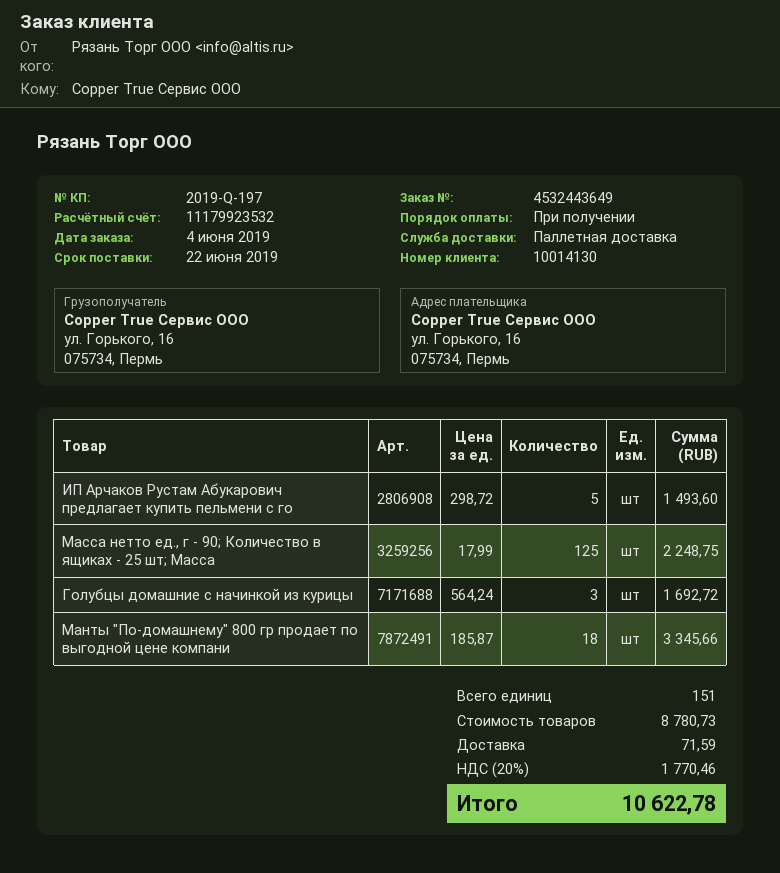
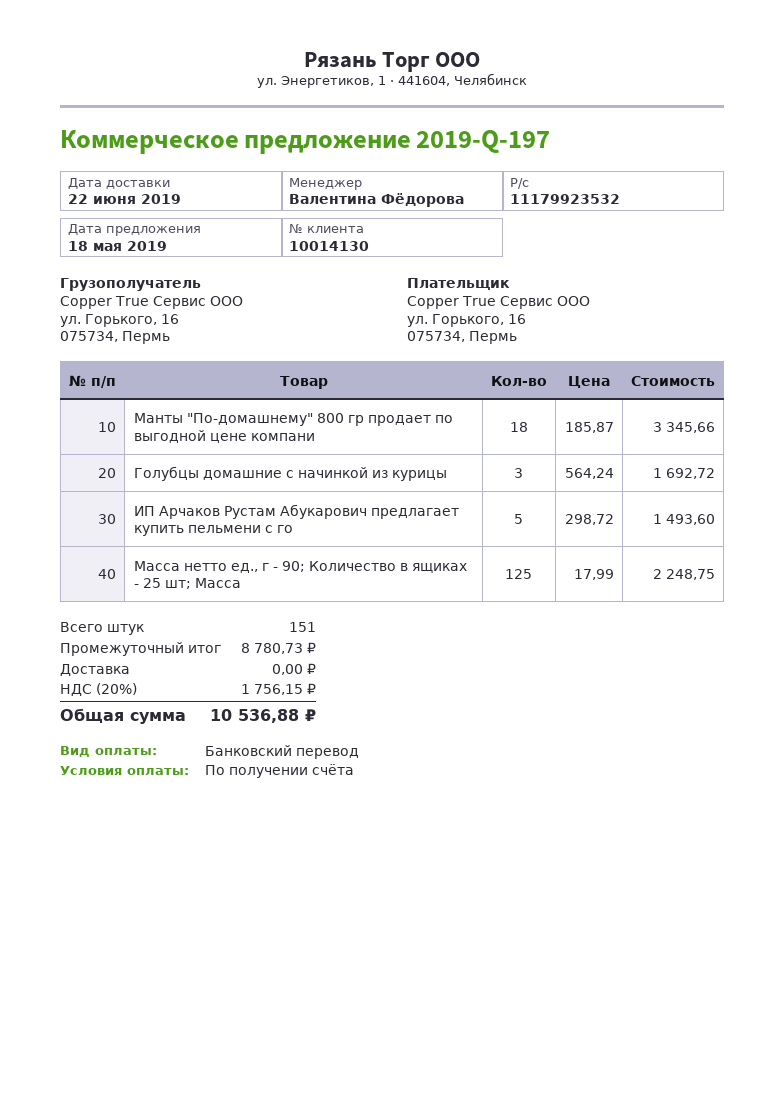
shipping: 71.59 -> 0.00
tax: 20% = 1770.46 -> 20% = 1756.15
total: 10622.78 -> 10536.88

